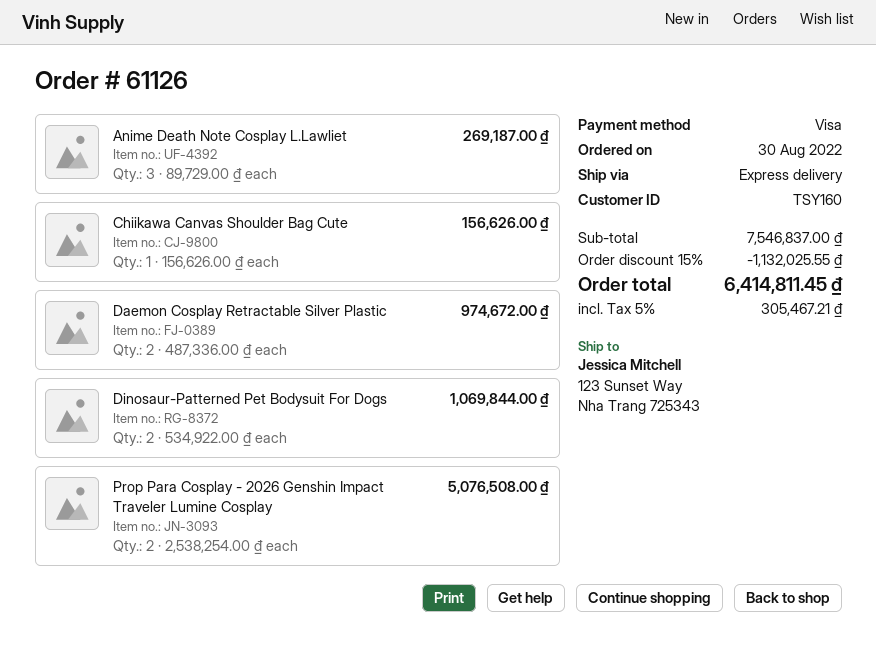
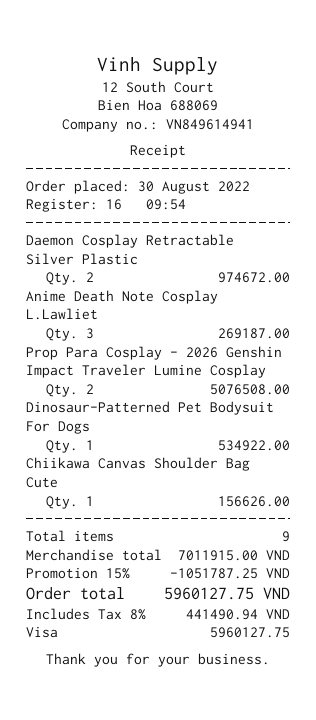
Dinosaur-Patterned Pet Bodysuit For Dogs: 2 for 1069844.00 -> 1 for 534922.00
subtotal: 7546837.00 -> 7011915.00
discount: 15% = 1132025.55 -> 15% = 1051787.25
tax: 5% = 305467.21 -> 8% = 441490.94
total: 6414811.45 -> 5960127.75

